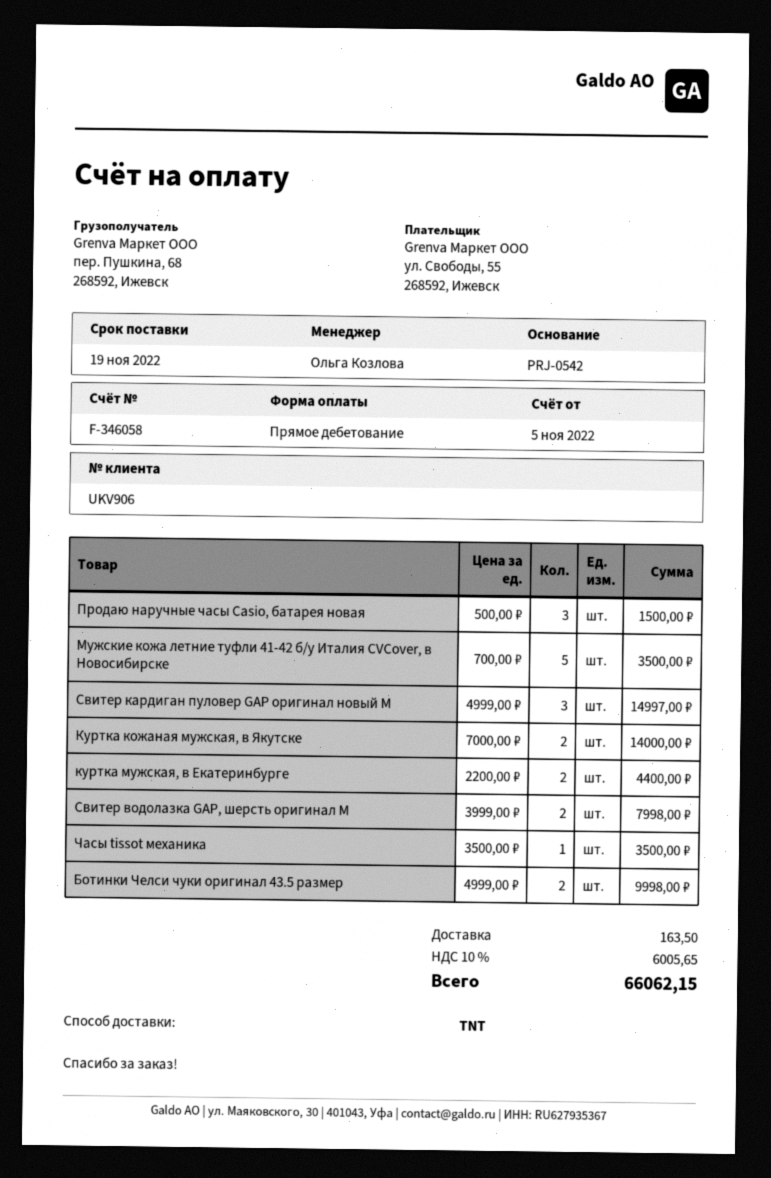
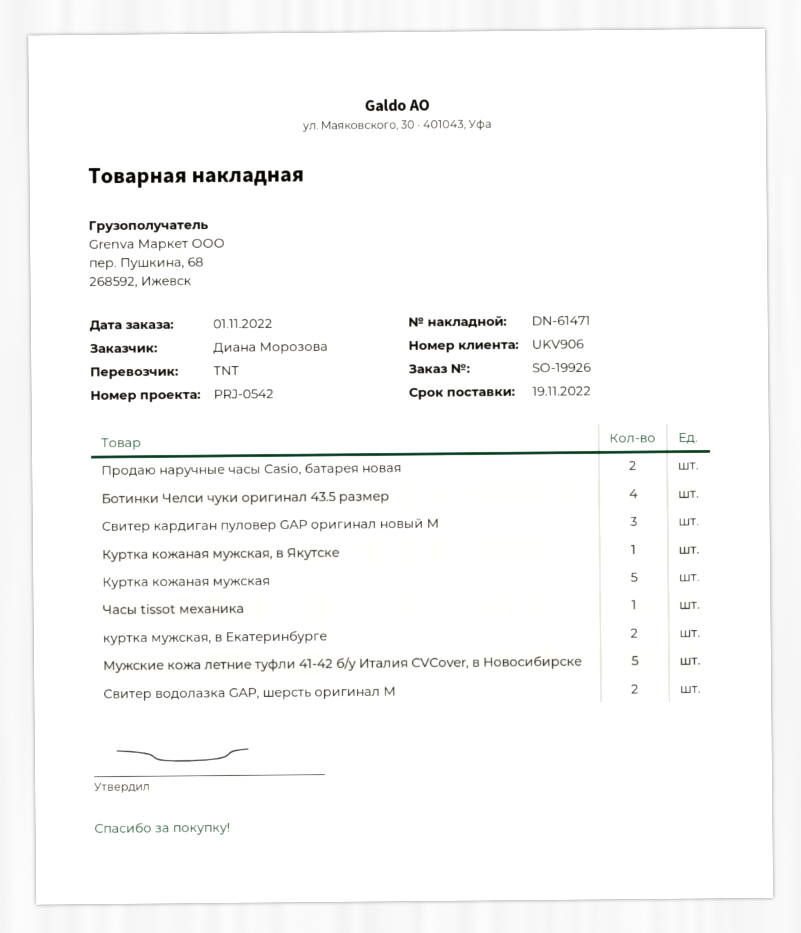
Продаю наручные часы Casio, батарея новая: 3 -> 2
Куртка кожаная мужская, в Якутске: 2 -> 1
Ботинки Челси чуки оригинал 43.5 размер: 2 -> 4
Куртка кожаная мужская: none -> 5

